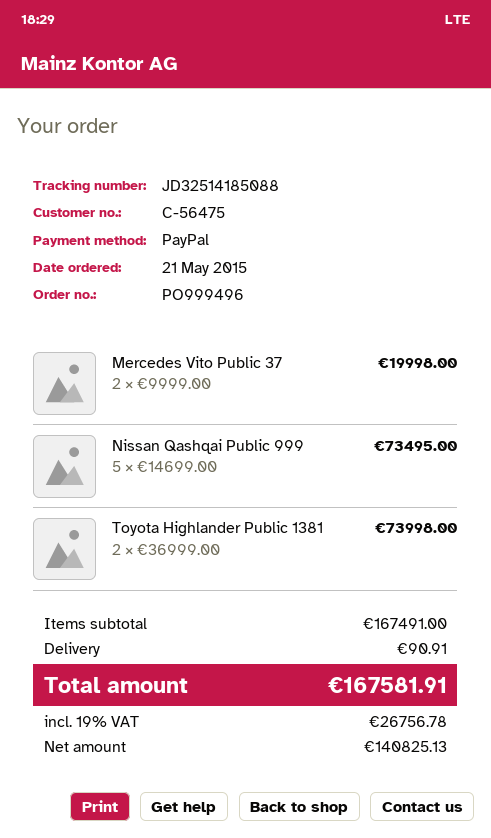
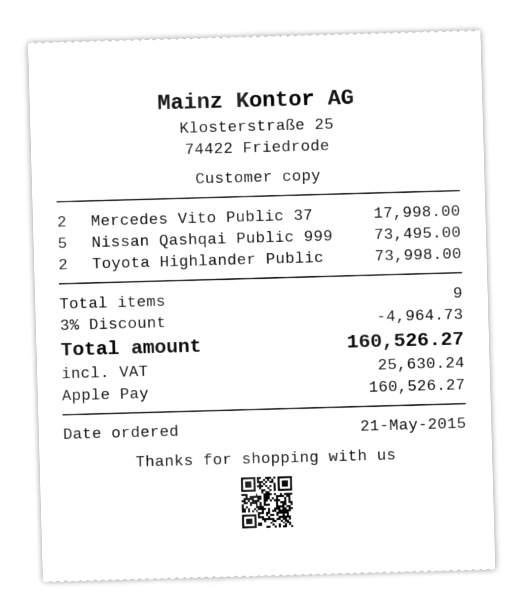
payment method: PayPal -> Apple Pay
Mercedes Vito Public 37: 2 for 19998.00 -> 2 for 17998.00
discount: none -> 3% = 4964.73
shipping: 90.91 -> none
tax: 26756.78 -> 25630.24
total: 167581.91 -> 160526.27

